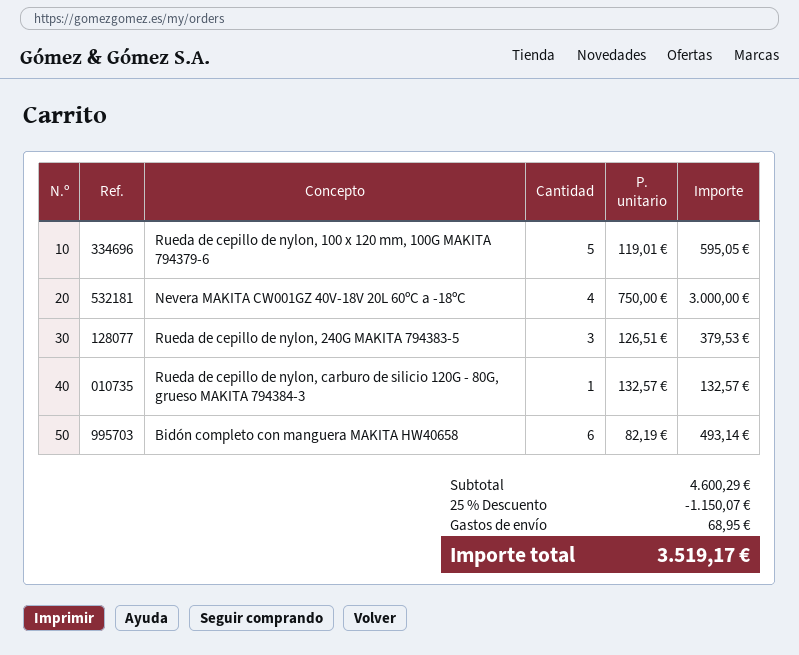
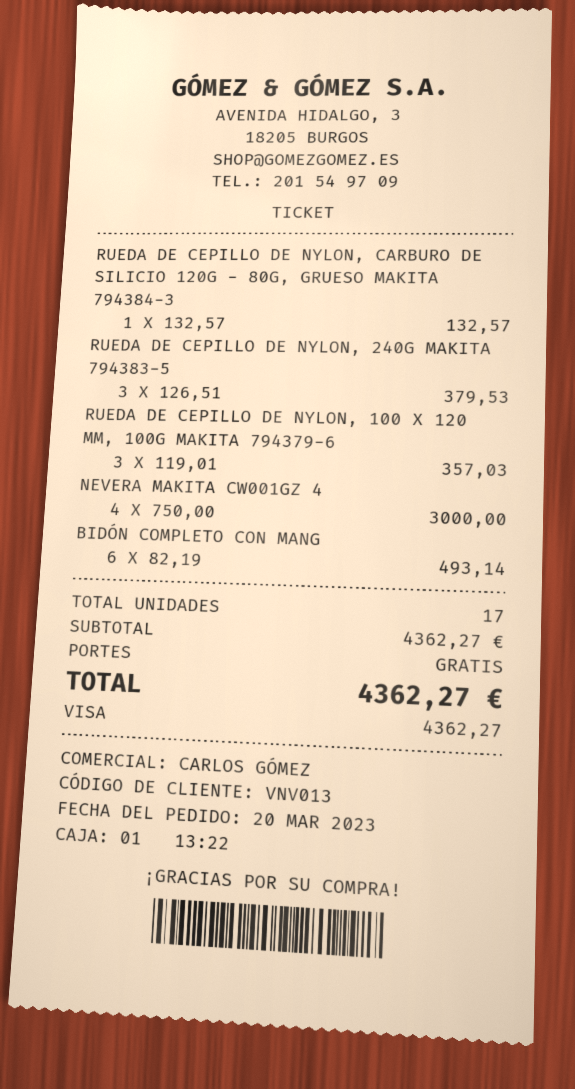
Rueda de cepillo de nylon, 100 x 120 mm, 100G MAKITA 794379-6: 5 x 119.01 = 595.05 -> 3 x 119.01 = 357.03
subtotal: 4600.29 -> 4362.27
discount: 25% = 1150.07 -> none
shipping: 68.95 -> 0.00
total: 3519.17 -> 4362.27

